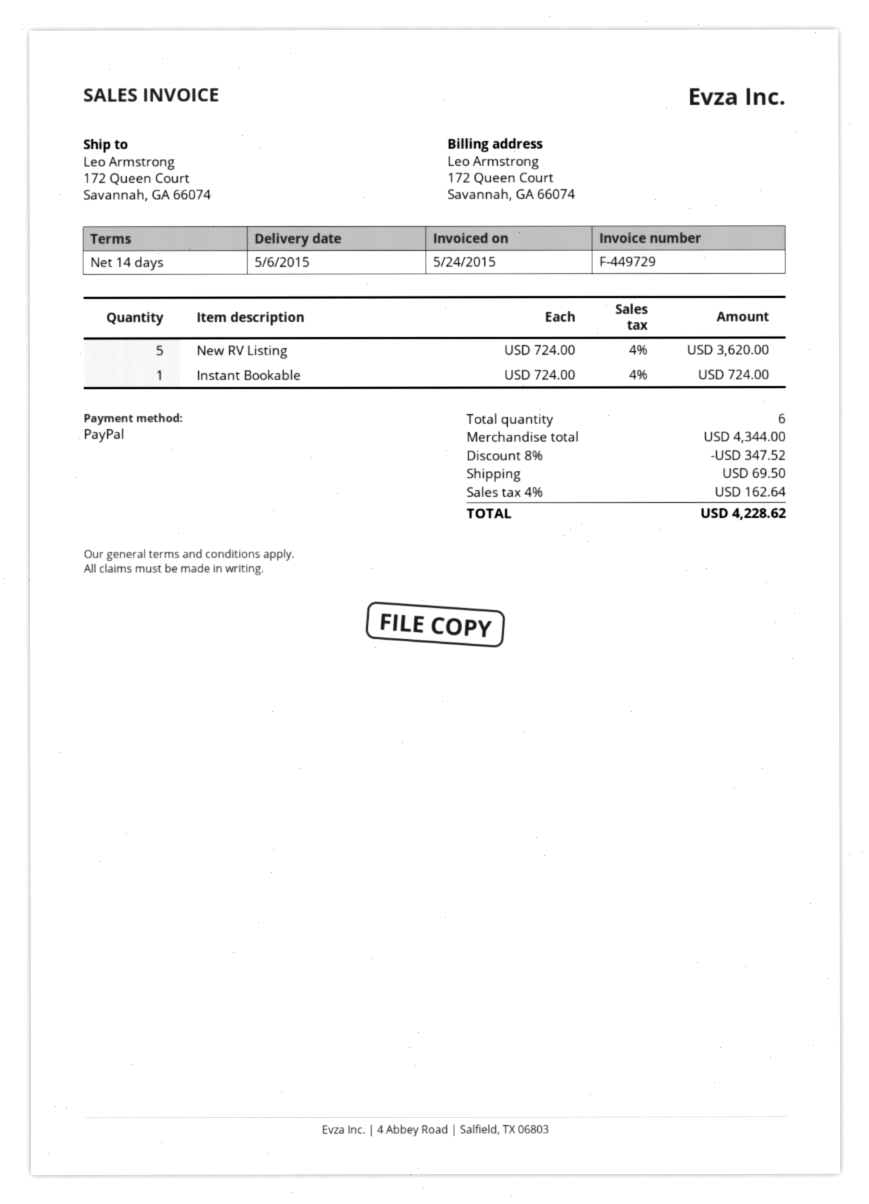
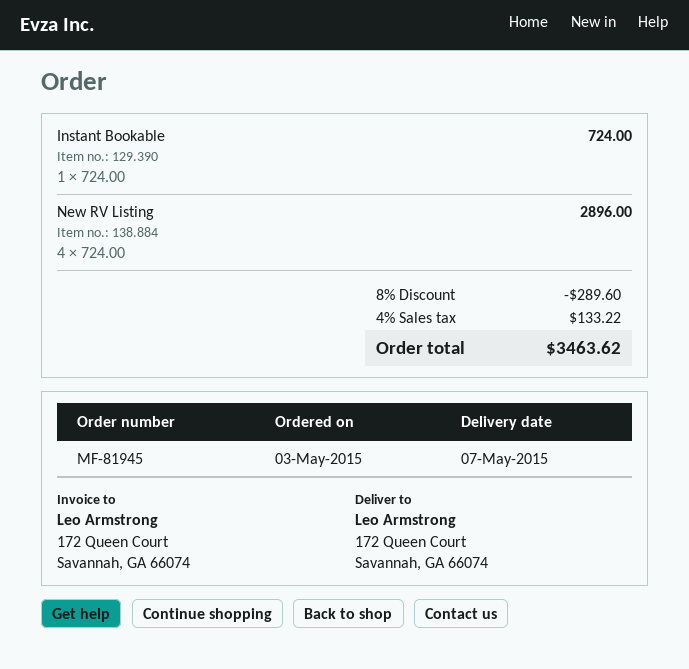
delivery date: 2015-05-06 -> 2015-05-07
New RV Listing: 5 x 724.00 = 3620.00 -> 4 x 724.00 = 2896.00
discount: 8% = 347.52 -> 8% = 289.60
shipping: 69.50 -> none
tax: 4% = 162.64 -> 4% = 133.22
total: 4228.62 -> 3463.62

